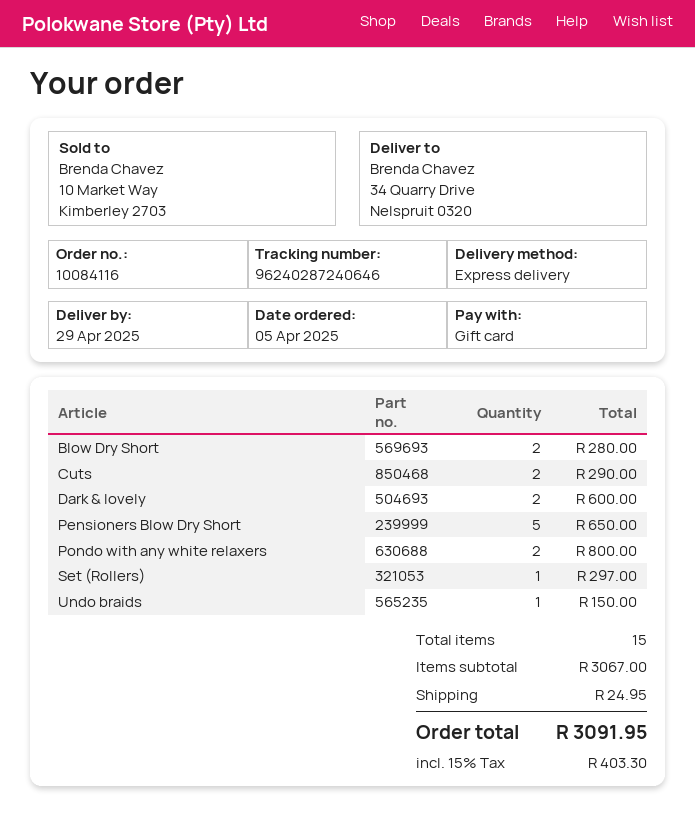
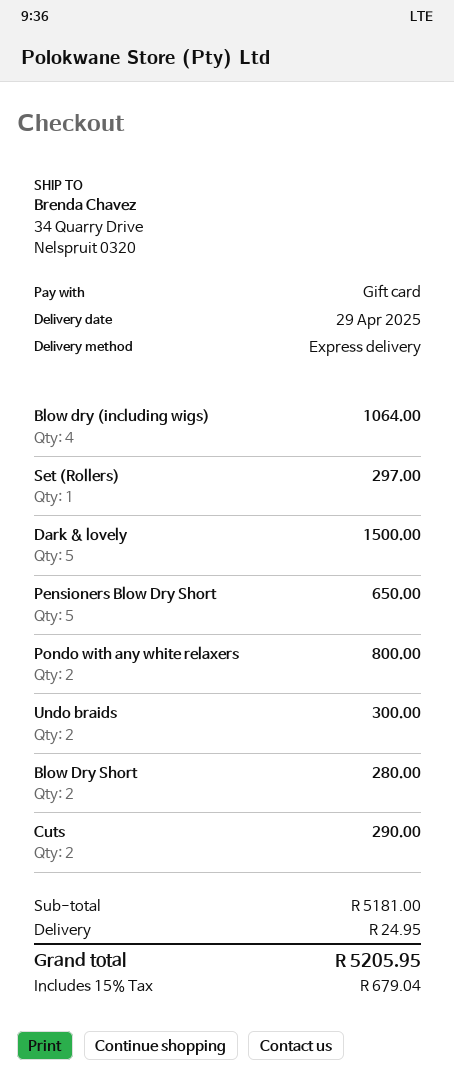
Dark & lovely: 2 for 600.00 -> 5 for 1500.00
Undo braids: 1 for 150.00 -> 2 for 300.00
Blow dry (including wigs): none -> 4 for 1064.00
subtotal: 3067.00 -> 5181.00
tax: 15% = 403.30 -> 15% = 679.04
total: 3091.95 -> 5205.95

